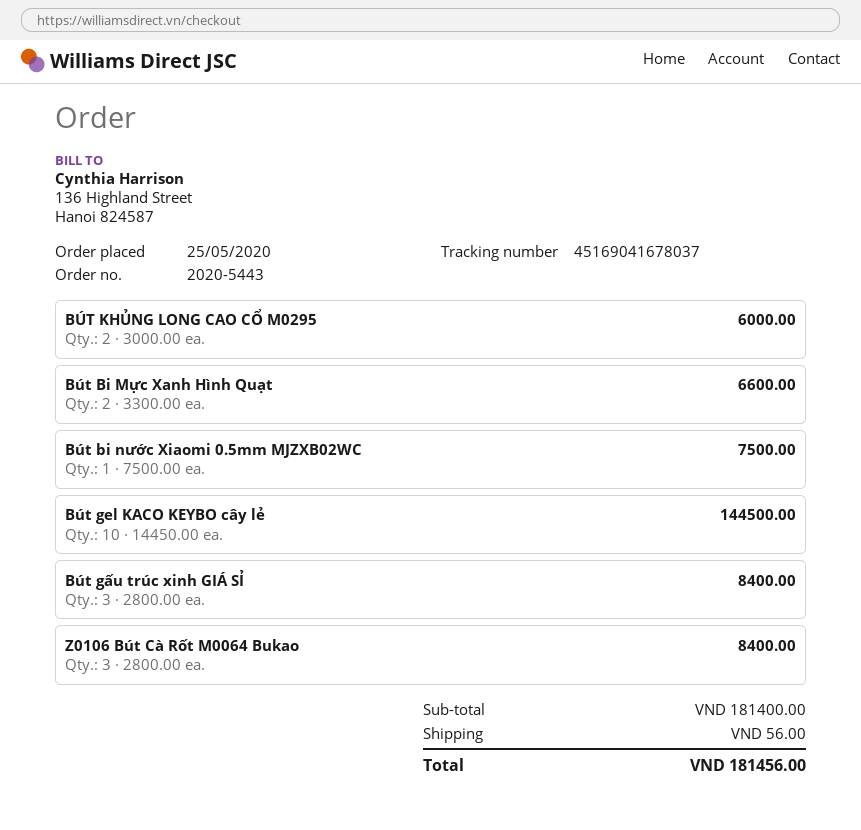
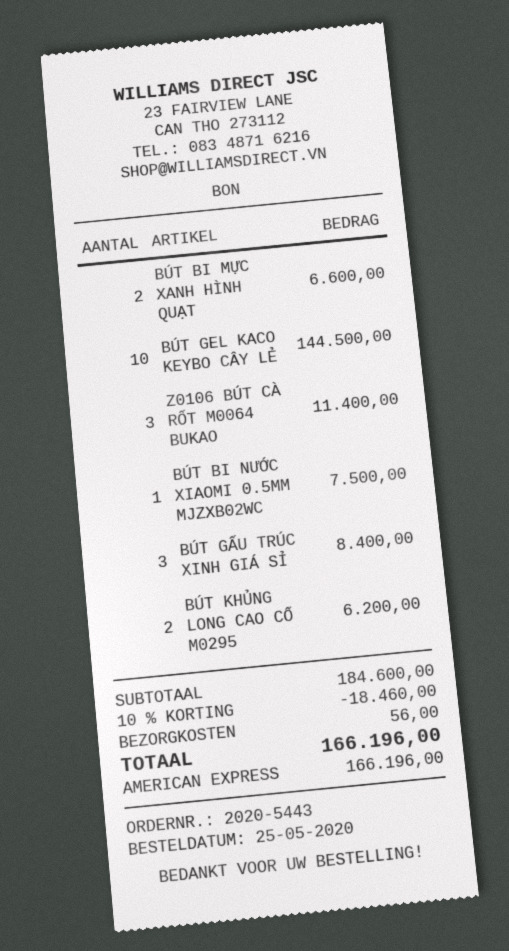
BÚT KHỦNG LONG CAO CỔ M0295: 2 for 6000.00 -> 2 for 6200.00
Z0106 Bút Cà Rốt M0064 Bukao: 3 for 8400.00 -> 3 for 11400.00
subtotal: 181400.00 -> 184600.00
discount: none -> 10% = 18460.00
total: 181456.00 -> 166196.00

